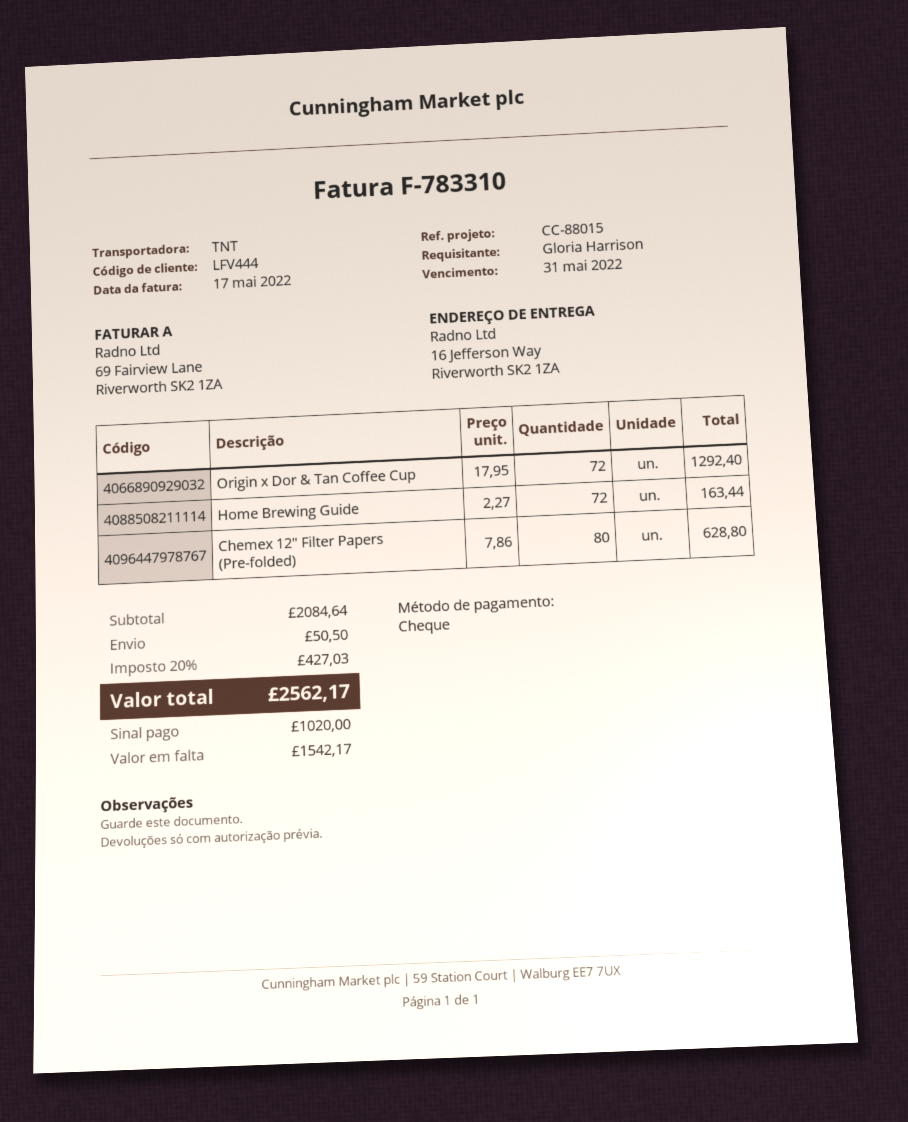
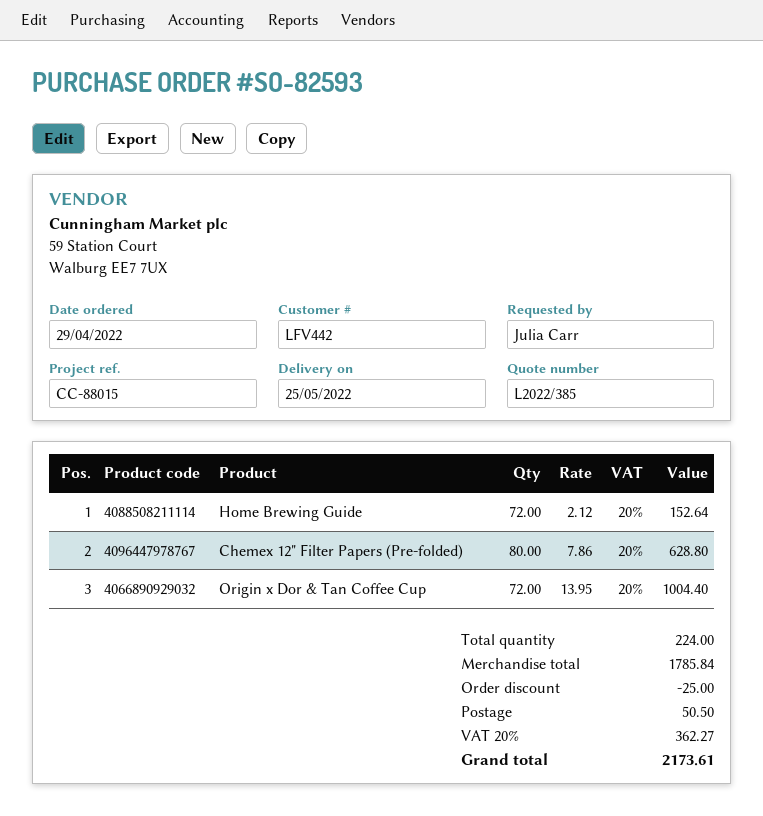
customer number: LFV444 -> LFV442
ordered by: Gloria Harrison -> Julia Carr
Origin x Dor & Tan Coffee Cup: 72 x 17.95 = 1292.40 -> 72 x 13.95 = 1004.40
Home Brewing Guide: 72 x 2.27 = 163.44 -> 72 x 2.12 = 152.64
subtotal: 2084.64 -> 1785.84
discount: none -> 25.00
tax: 20% = 427.03 -> 20% = 362.27
total: 2562.17 -> 2173.61

